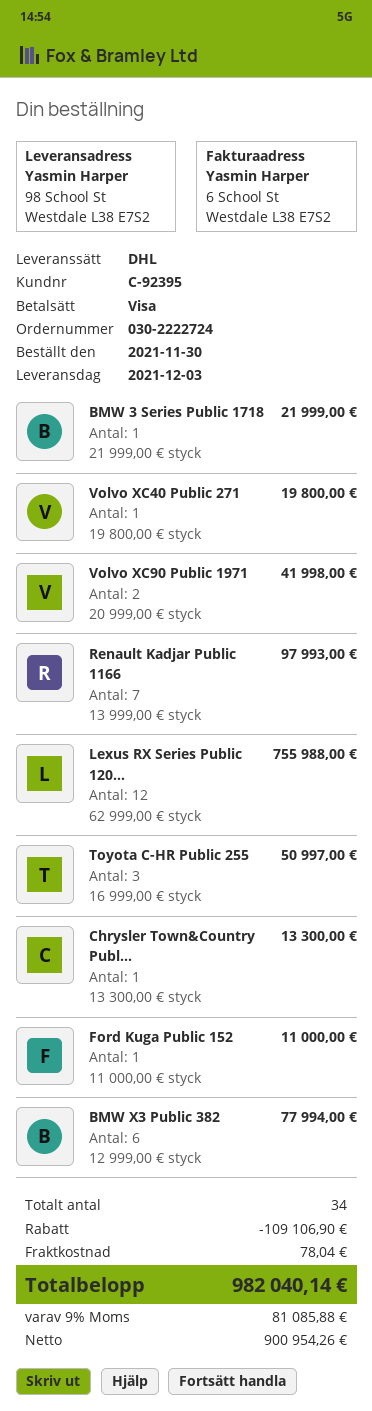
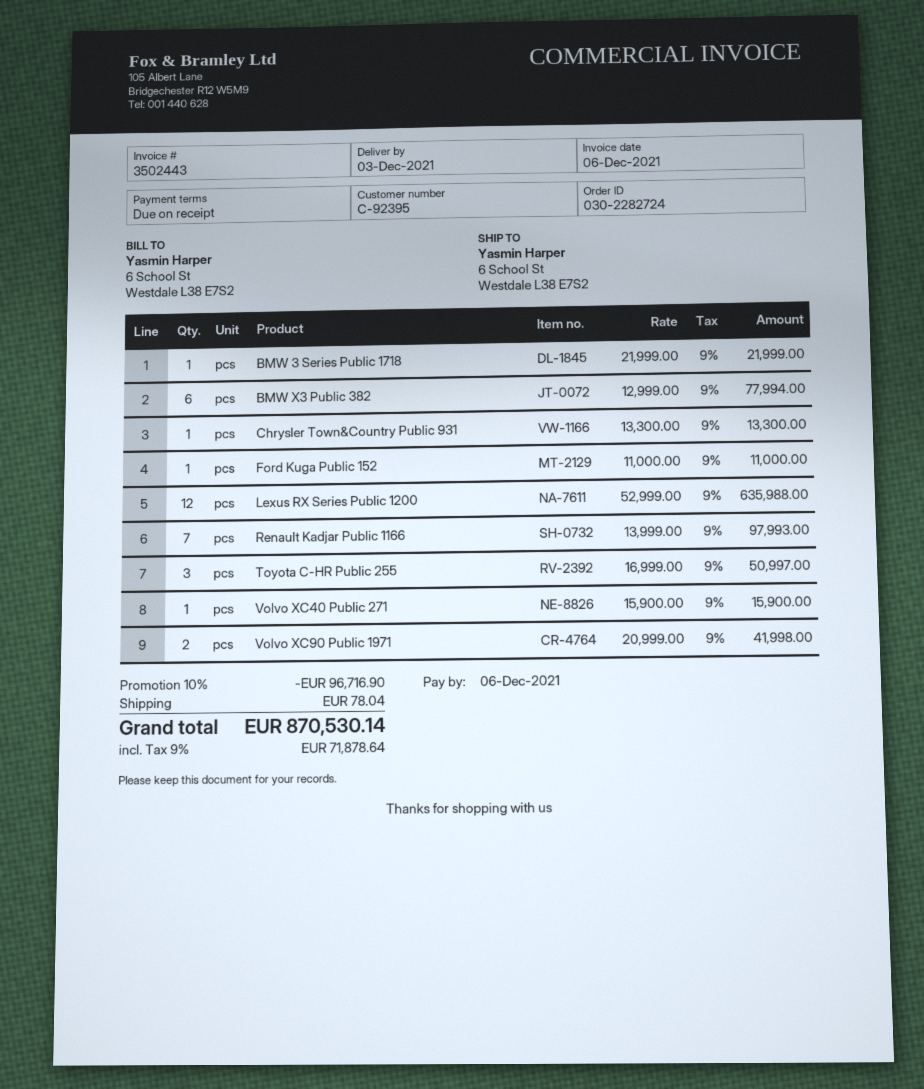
order number: 030-2222724 -> 030-2282724
ship to: 98 School St, Westdale L38 E7S2 -> 6 School St, Westdale L38 E7S2
Volvo XC40 Public 271: 1 x 19800.00 = 19800.00 -> 1 x 15900.00 = 15900.00
Lexus RX Series Public 120...: 12 x 62999.00 = 755988.00 -> 12 x 52999.00 = 635988.00
discount: 109106.90 -> 96716.90
tax: 9% = 81085.88 -> 9% = 71878.64
total: 982040.14 -> 870530.14

